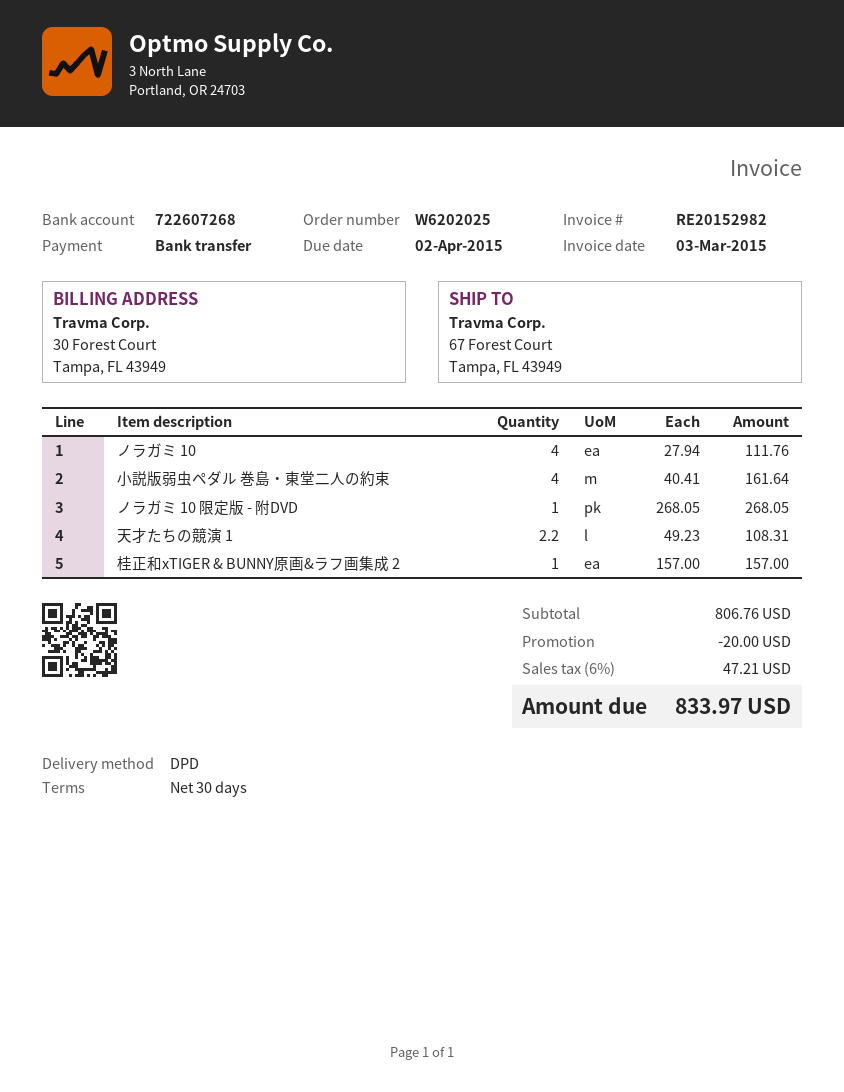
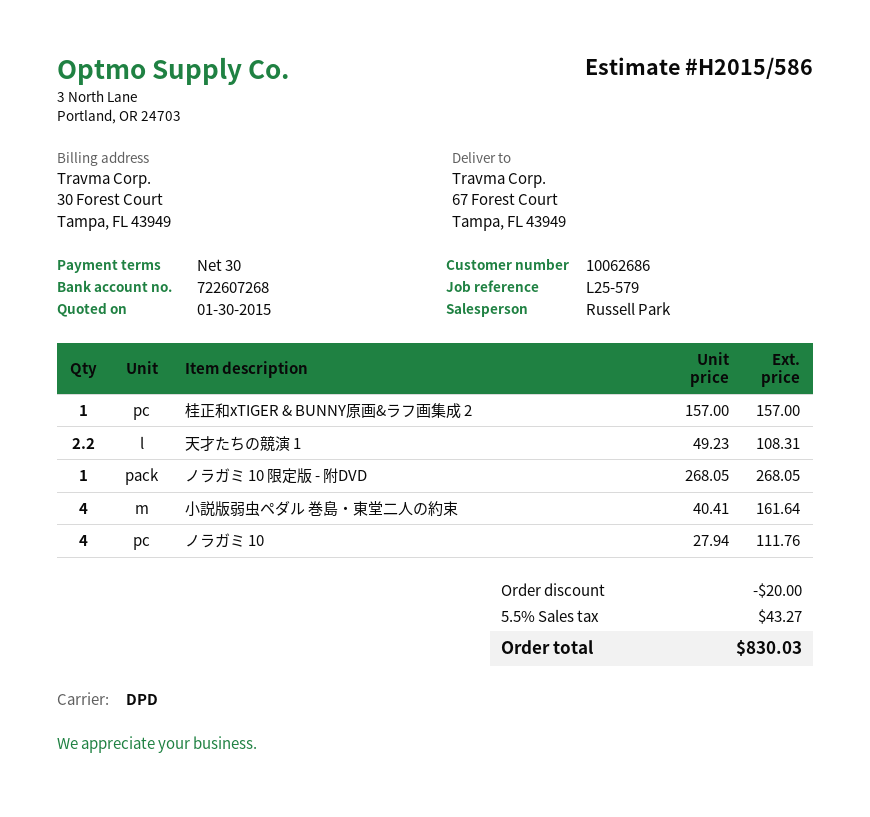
tax: 6% = 47.21 -> 5.5% = 43.27
total: 833.97 -> 830.03

